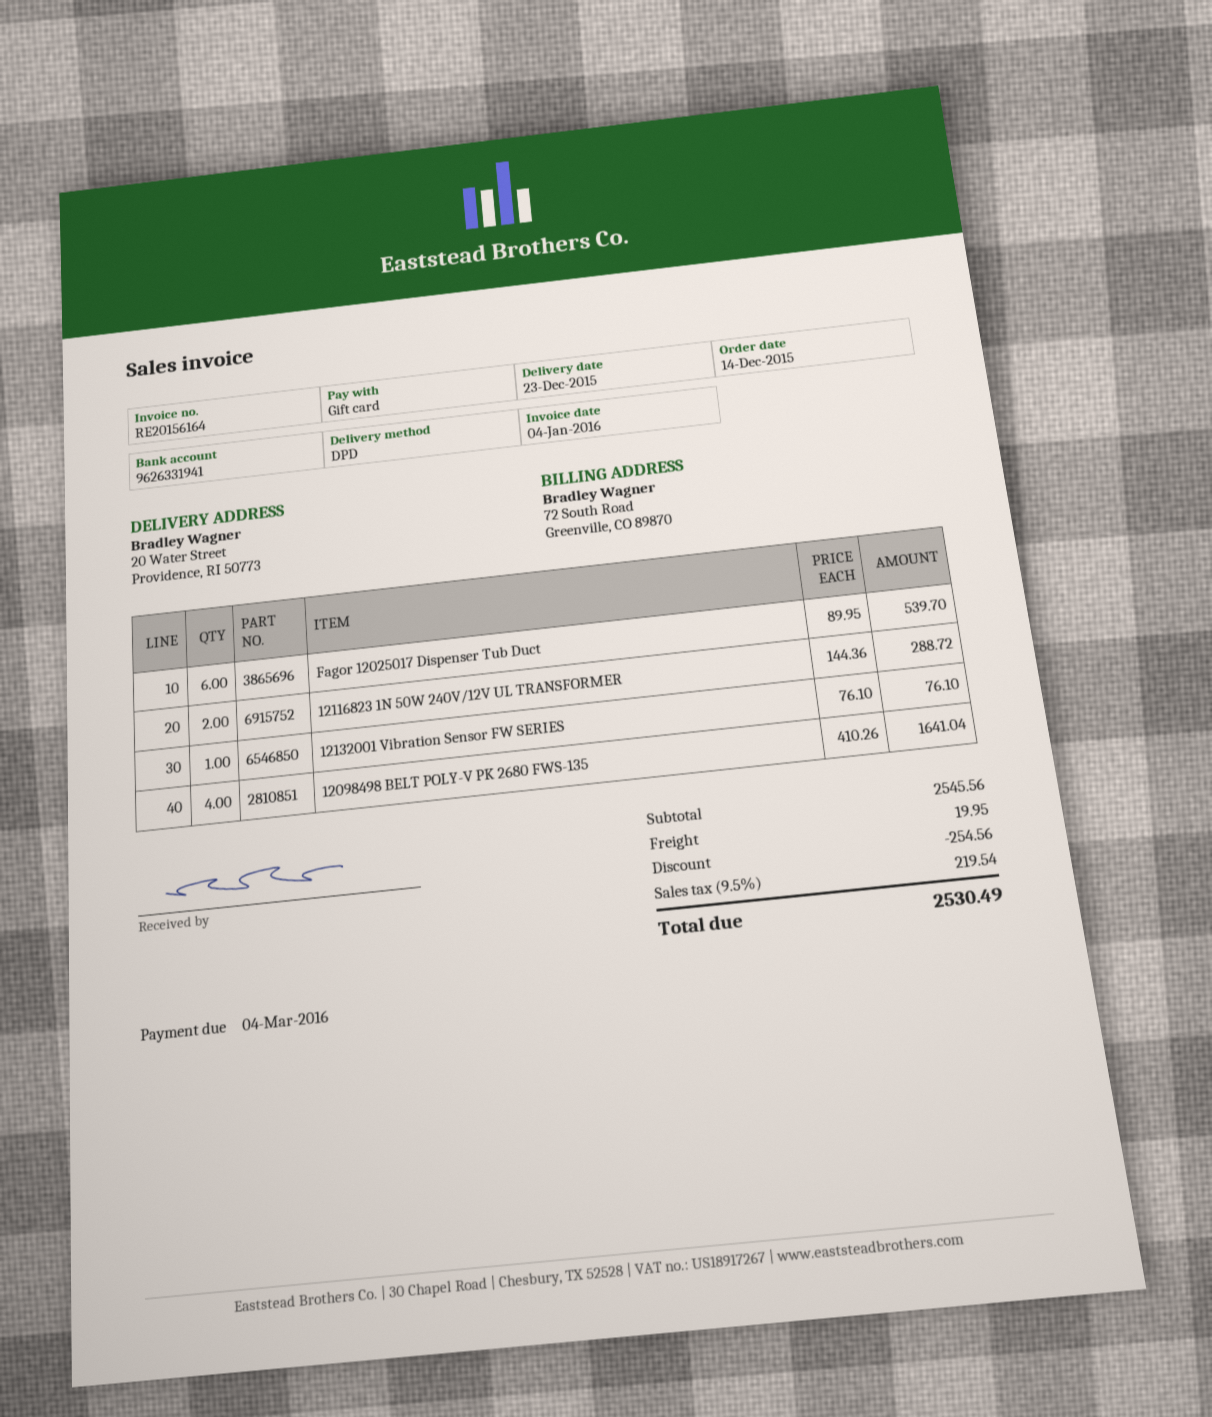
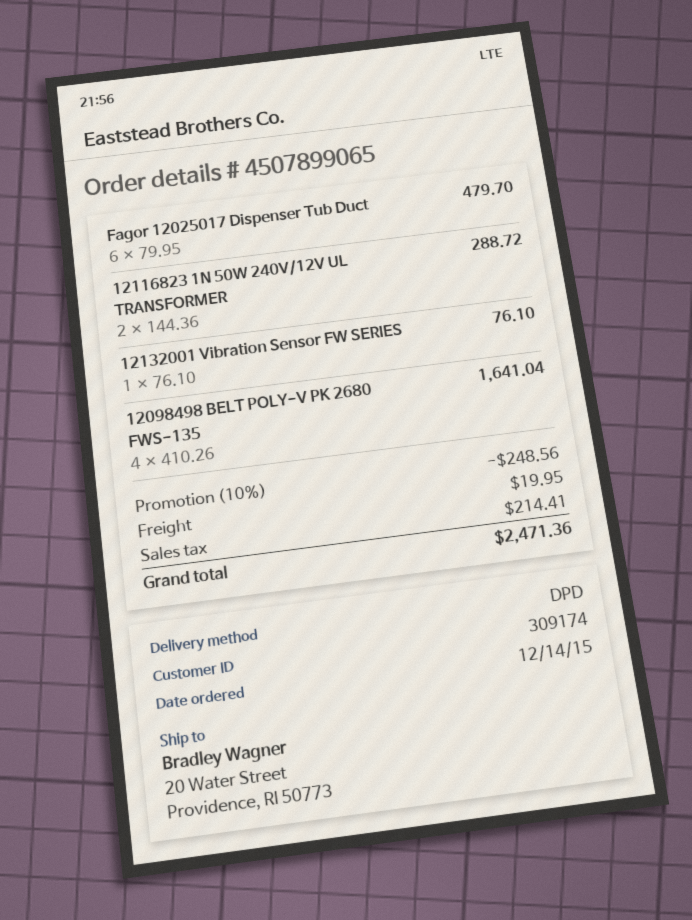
Fagor 12025017 Dispenser Tub Duct: 6 x 89.95 = 539.70 -> 6 x 79.95 = 479.70
discount: 254.56 -> 248.56
tax: 219.54 -> 214.41
total: 2530.49 -> 2471.36

